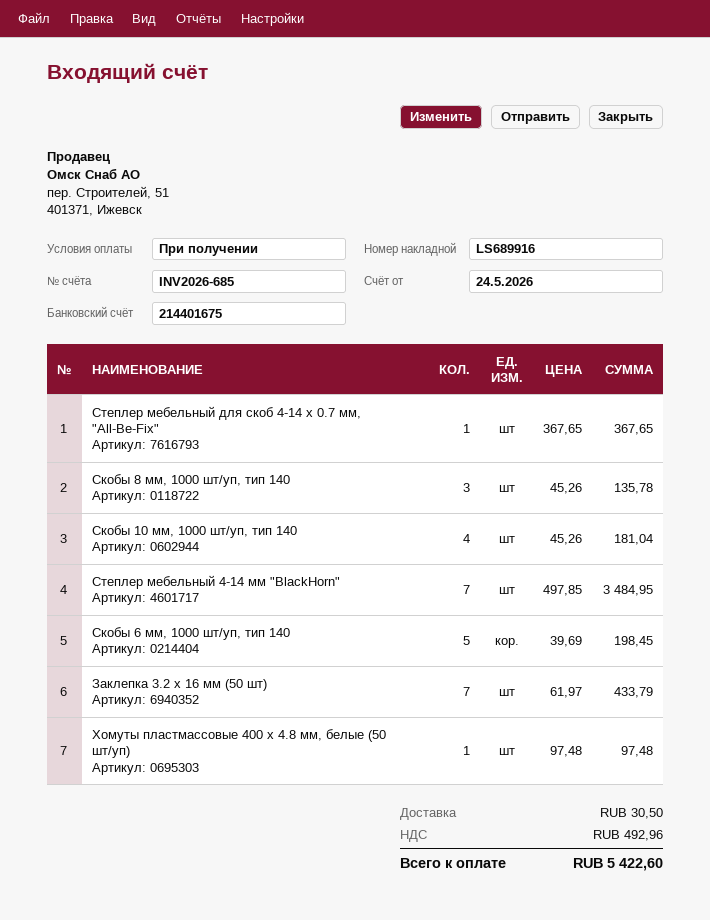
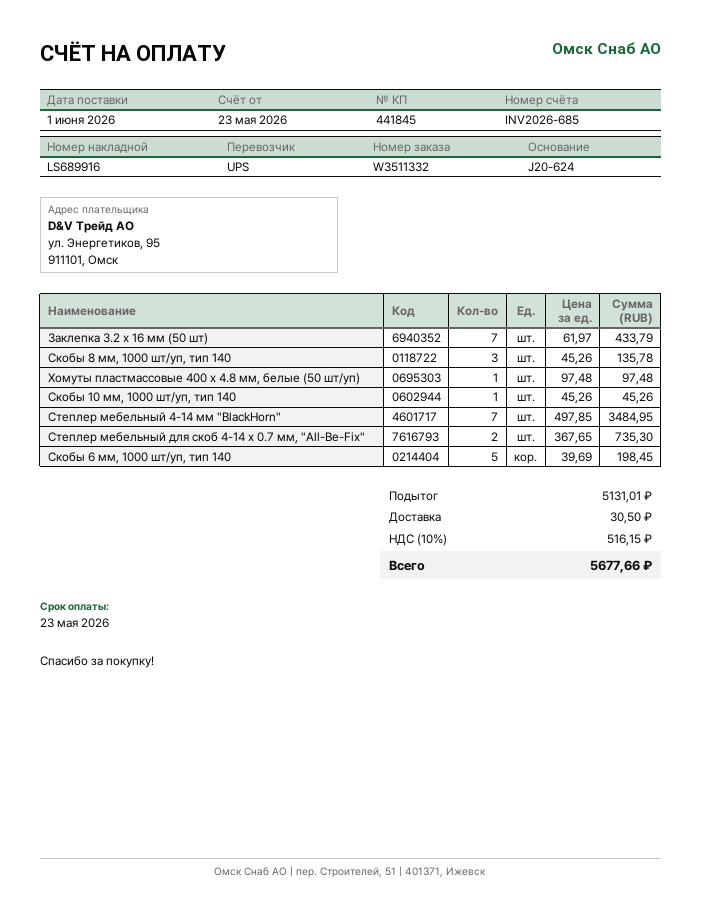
invoice date: 2026-05-24 -> 2026-05-23
Степлер мебельный для скоб 4-14 х 0.7 мм, "All-Be-Fix": 1 x 367.65 = 367.65 -> 2 x 367.65 = 735.30
Скобы 10 мм, 1000 шт/уп, тип 140: 4 x 45.26 = 181.04 -> 1 x 45.26 = 45.26
tax: 492.96 -> 516.15
total: 5422.60 -> 5677.66

